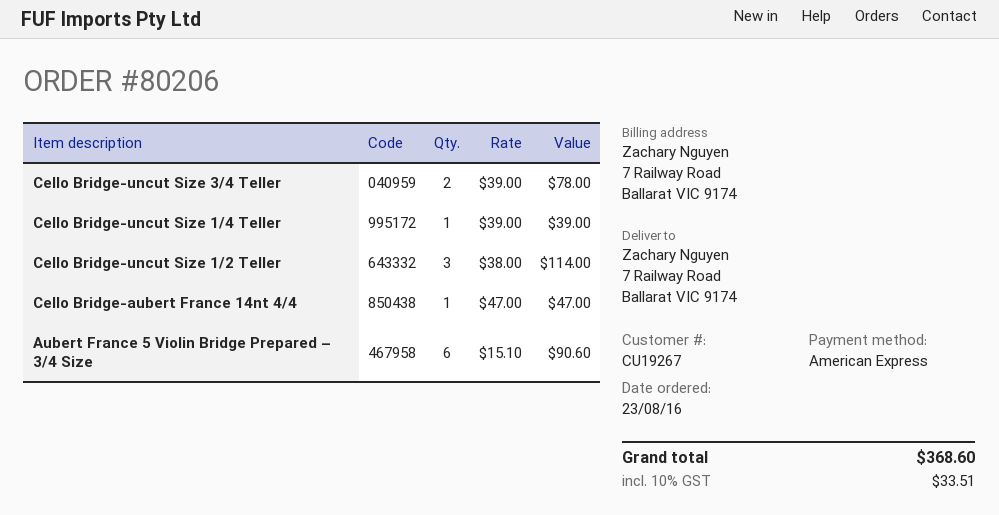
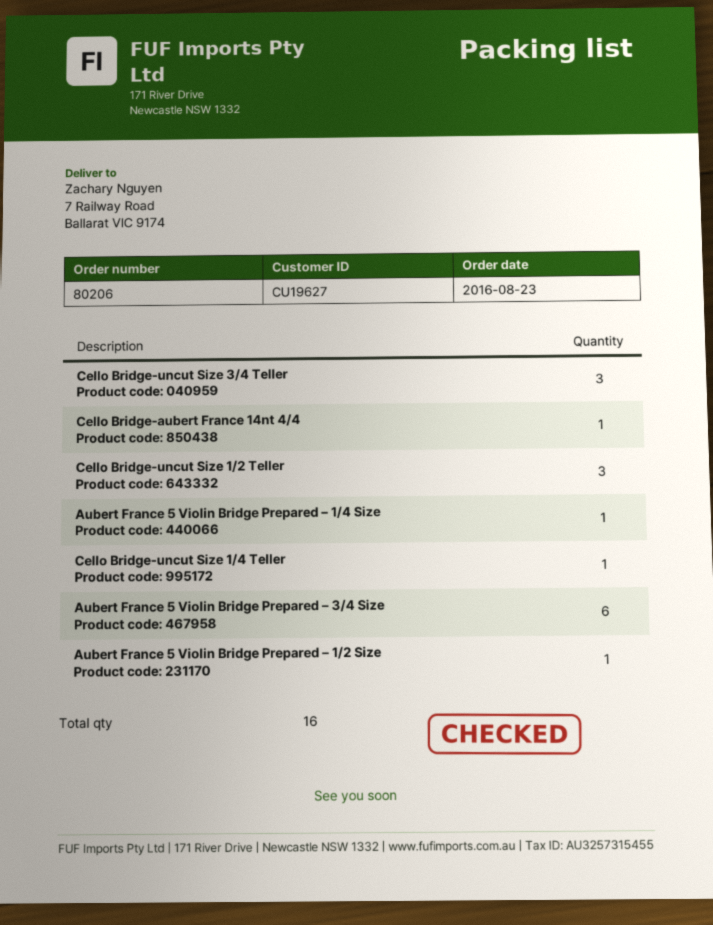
customer number: CU19267 -> CU19627
Cello Bridge-uncut Size 3/4 Teller: 2 -> 3
Aubert France 5 Violin Bridge Prepared – 1/4 Size: none -> 1
Aubert France 5 Violin Bridge Prepared – 1/2 Size: none -> 1

